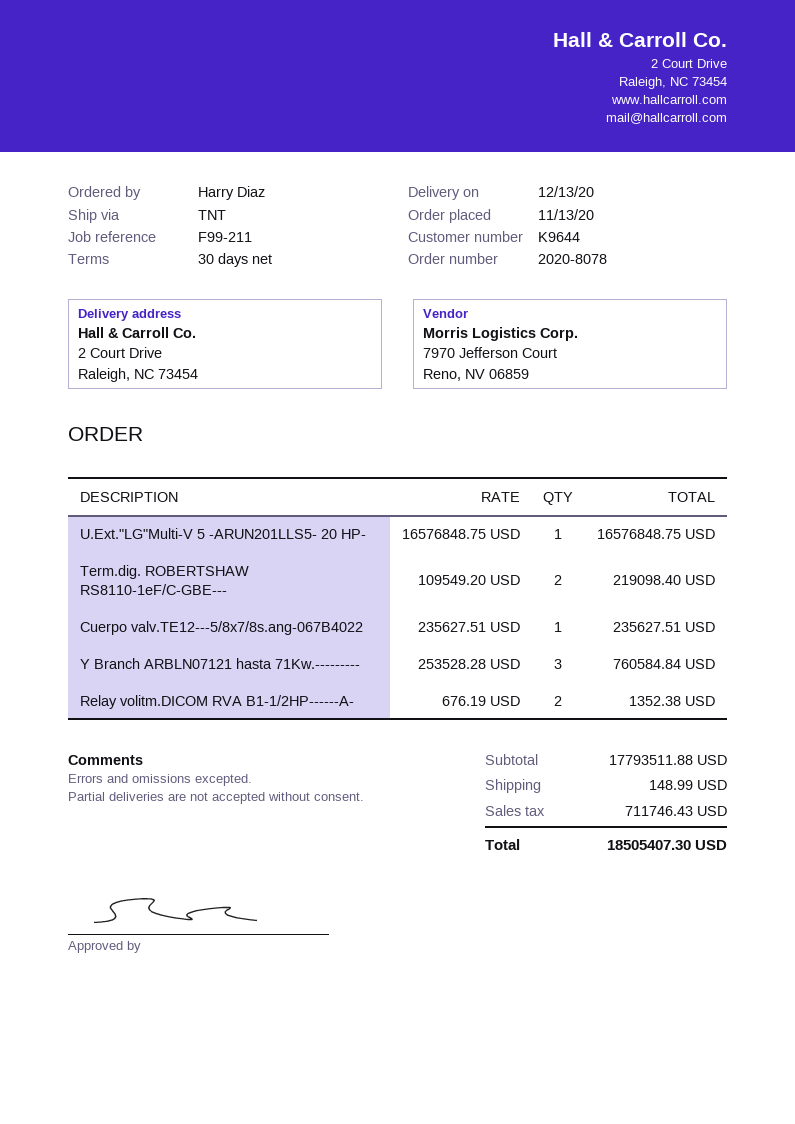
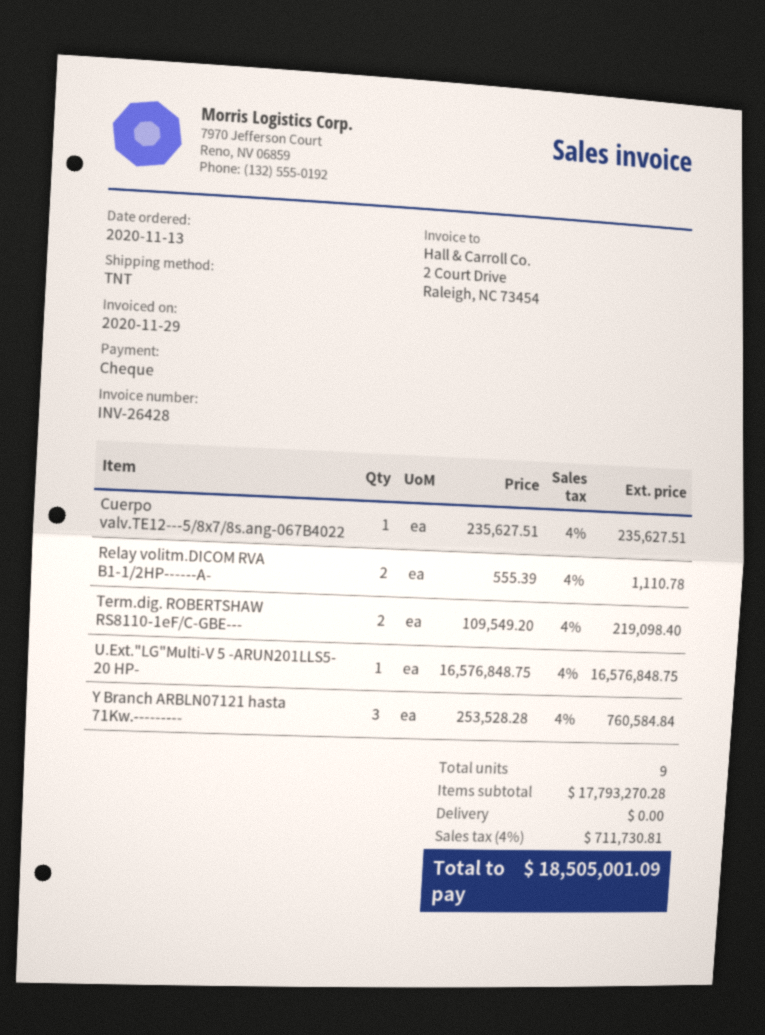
Relay volitm.DICOM RVA B1-1/2HP------A-: 2 x 676.19 = 1352.38 -> 2 x 555.39 = 1110.78
subtotal: 17793511.88 -> 17793270.28
shipping: 148.99 -> 0.00
tax: 711746.43 -> 711730.81
total: 18505407.30 -> 18505001.09

